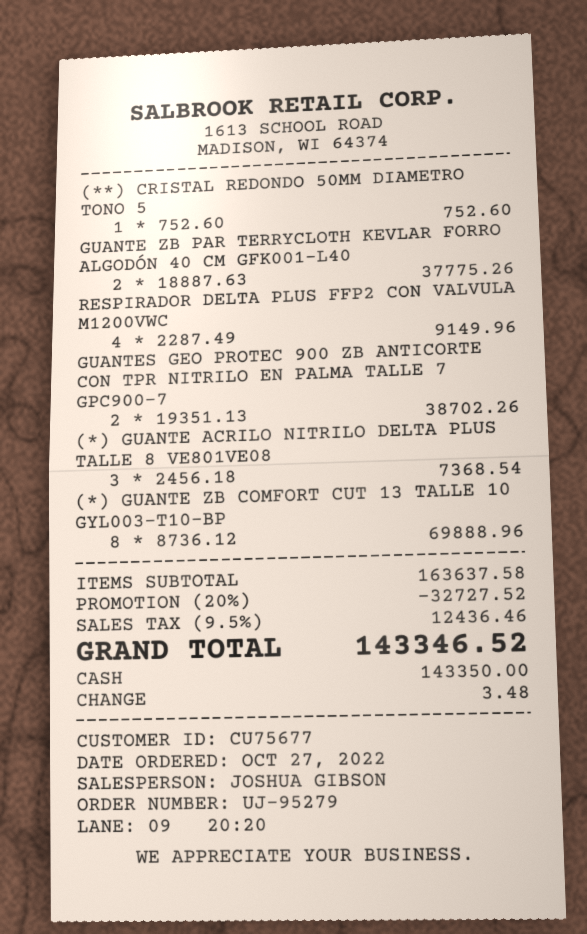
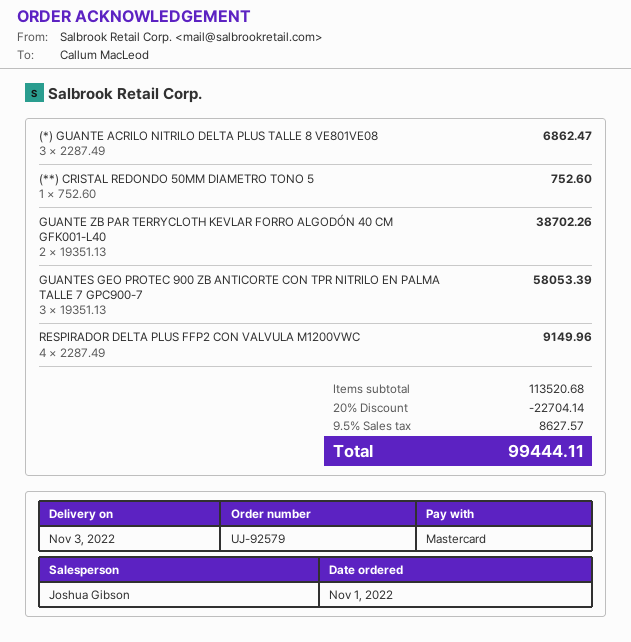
order number: UJ-95279 -> UJ-92579
order date: 2022-10-27 -> 2022-11-01
payment method: cash -> Mastercard
GUANTE ZB PAR TERRYCLOTH KEVLAR FORRO ALGODÓN 40 CM GFK001-L40: 2 x 18887.63 = 37775.26 -> 2 x 19351.13 = 38702.26
GUANTES GEO PROTEC 900 ZB ANTICORTE CON TPR NITRILO EN PALMA TALLE 7 GPC900-7: 2 x 19351.13 = 38702.26 -> 3 x 19351.13 = 58053.39
(*) GUANTE ACRILO NITRILO DELTA PLUS TALLE 8 VE801VE08: 3 x 2456.18 = 7368.54 -> 3 x 2287.49 = 6862.47
(*) GUANTE ZB COMFORT CUT 13 TALLE 10 GYL003-T10-BP: 8 x 8736.12 = 69888.96 -> none
subtotal: 163637.58 -> 113520.68
discount: 20% = 32727.52 -> 20% = 22704.14
tax: 9.5% = 12436.46 -> 9.5% = 8627.57
total: 143346.52 -> 99444.11

